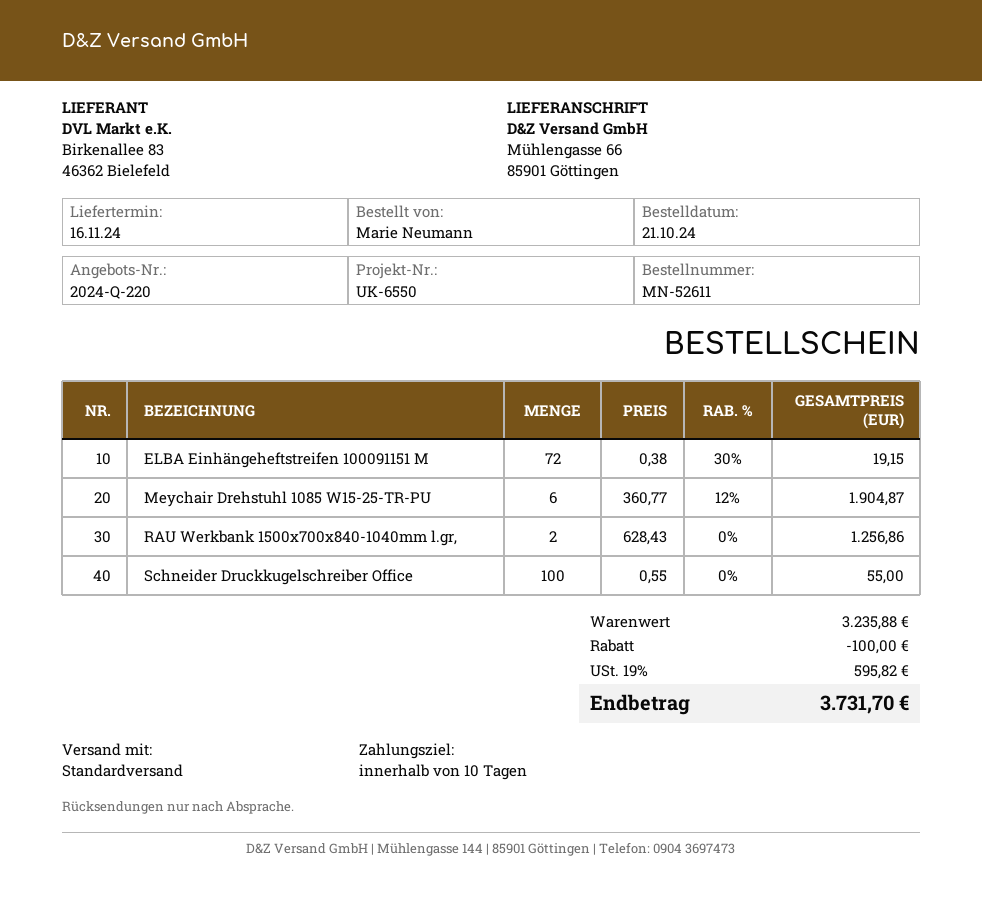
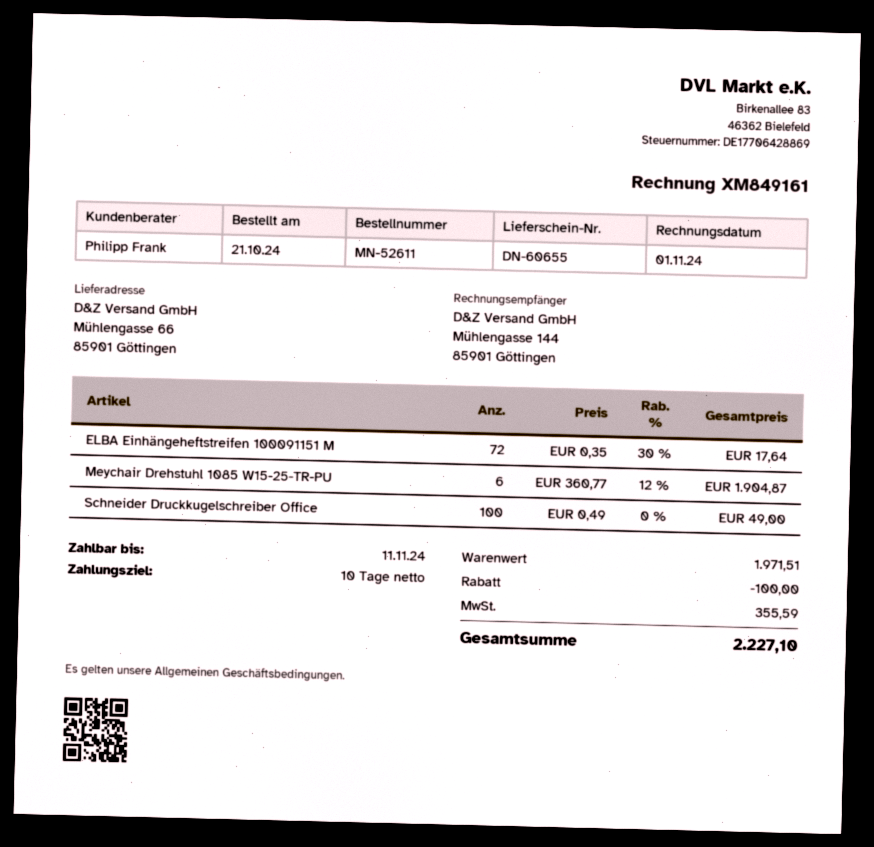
ELBA Einhängeheftstreifen 100091151 M: 72 x 0.38 - 30% = 19.15 -> 72 x 0.35 - 30% = 17.64
RAU Werkbank 1500x700x840-1040mm l.gr,: 2 x 628.43 = 1256.86 -> none
Schneider Druckkugelschreiber Office: 100 x 0.55 = 55.00 -> 100 x 0.49 = 49.00
subtotal: 3235.88 -> 1971.51
tax: 595.82 -> 355.59
total: 3731.70 -> 2227.10

